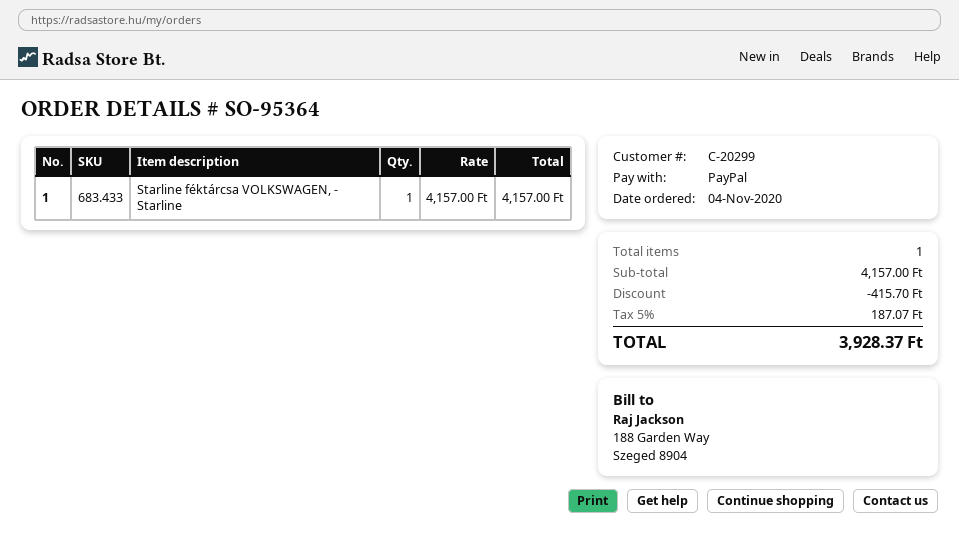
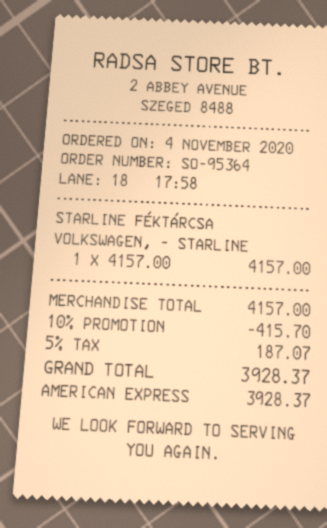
payment method: PayPal -> American Express

